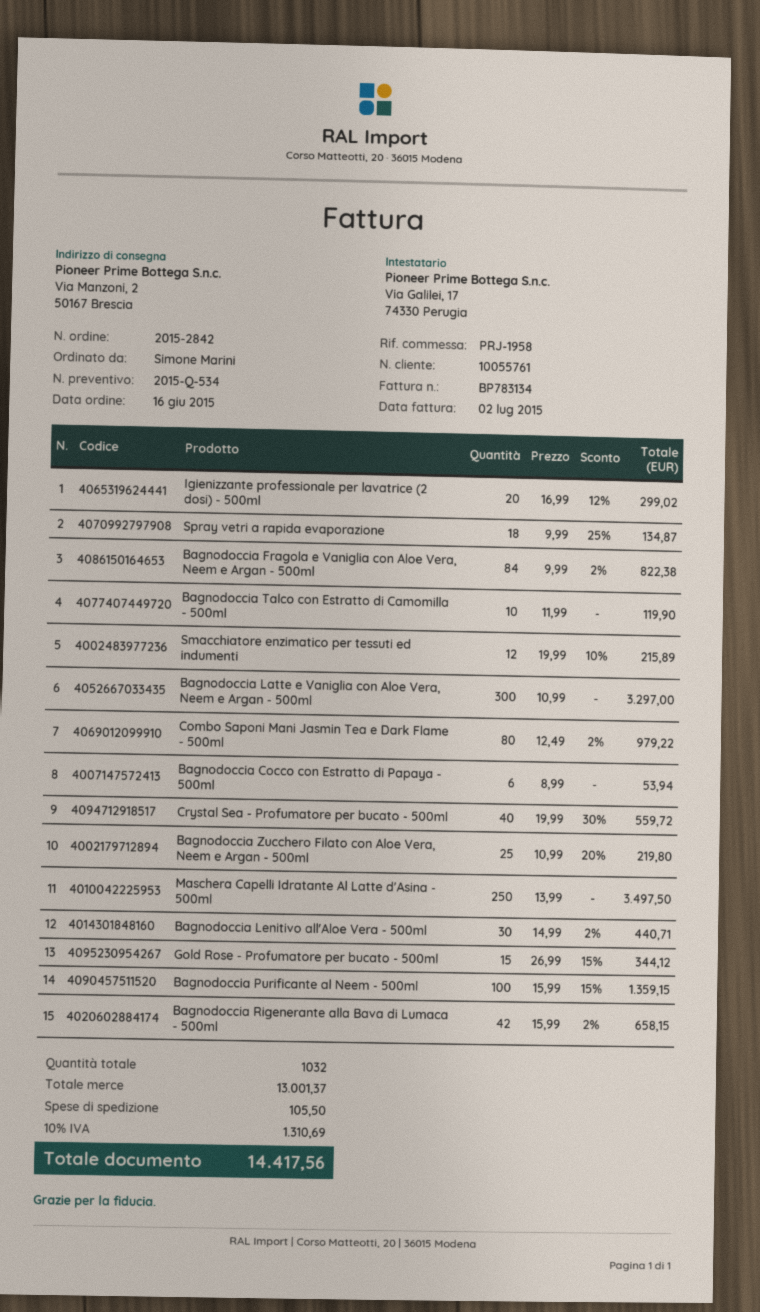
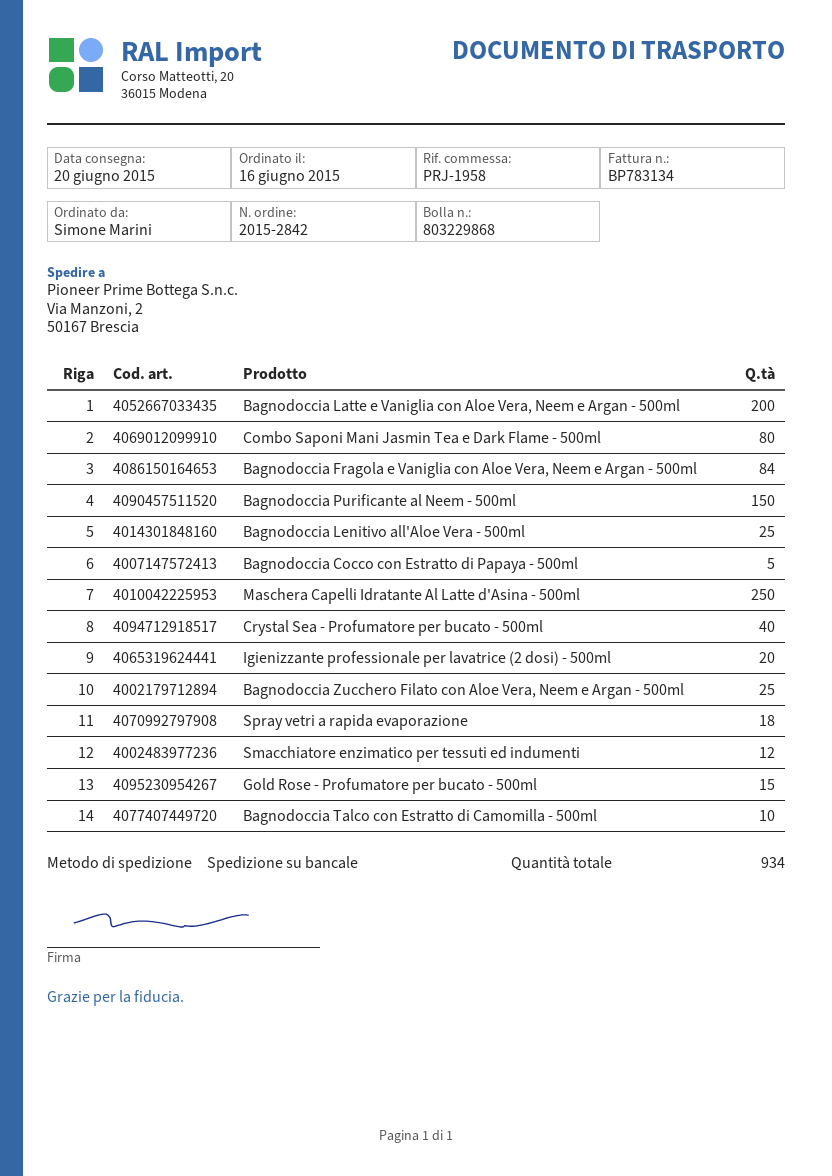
Bagnodoccia Latte e Vaniglia con Aloe Vera, Neem e Argan - 500ml: 300 -> 200
Bagnodoccia Cocco con Estratto di Papaya - 500ml: 6 -> 5
Bagnodoccia Lenitivo all'Aloe Vera - 500ml: 30 -> 25
Bagnodoccia Purificante al Neem - 500ml: 100 -> 150
Bagnodoccia Rigenerante alla Bava di Lumaca - 500ml: 42 -> none
total quantity: 1032 -> 934

